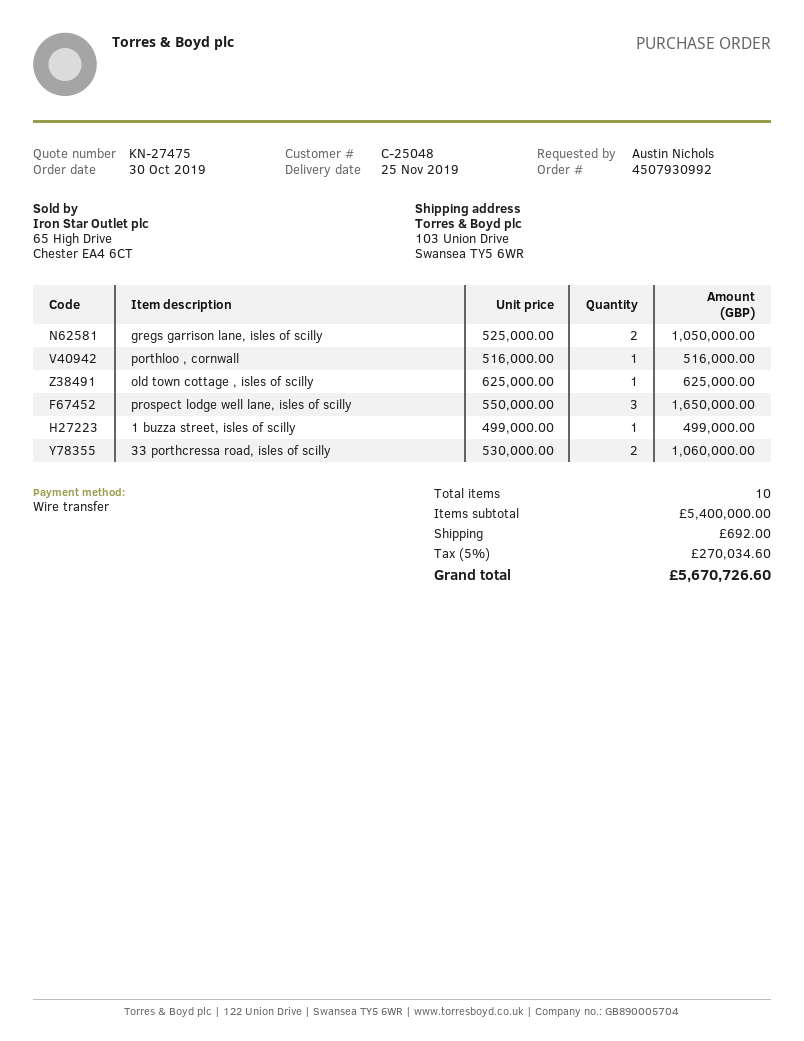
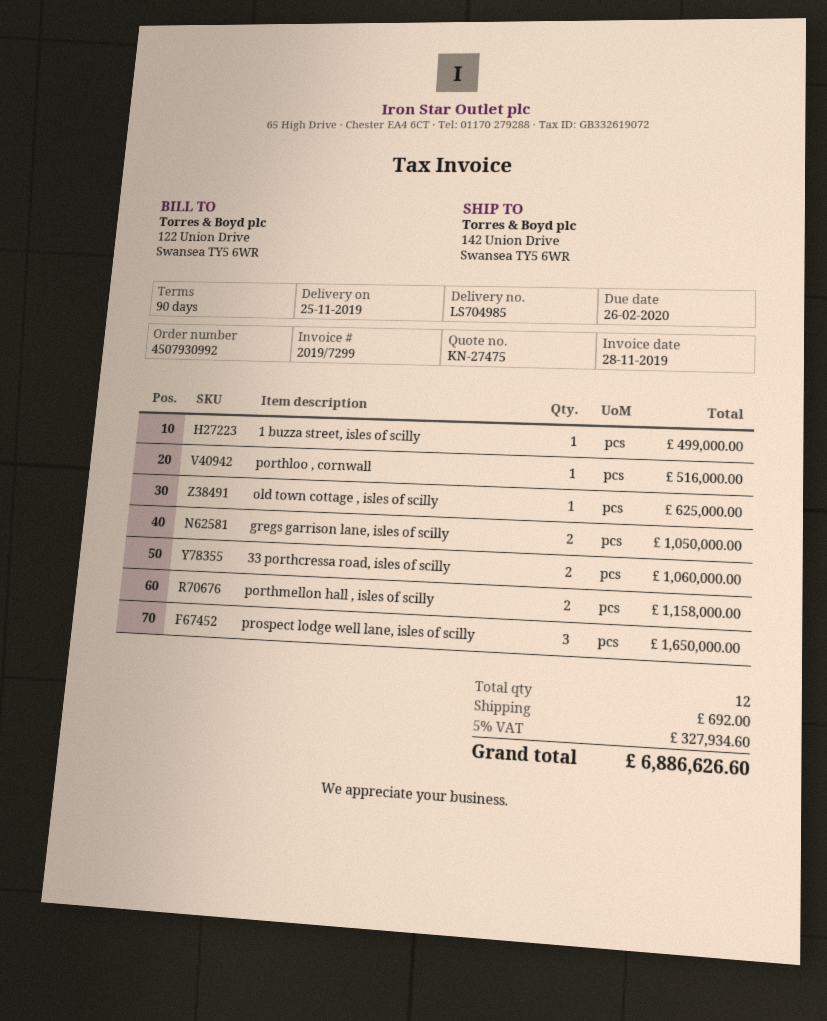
ship to: 103 Union Drive, Swansea TY5 6WR -> 142 Union Drive, Swansea TY5 6WR
porthmellon hall , isles of scilly: none -> 2 for 1158000.00
total quantity: 10 -> 12
tax: 5% = 270034.60 -> 5% = 327934.60
total: 5670726.60 -> 6886626.60

